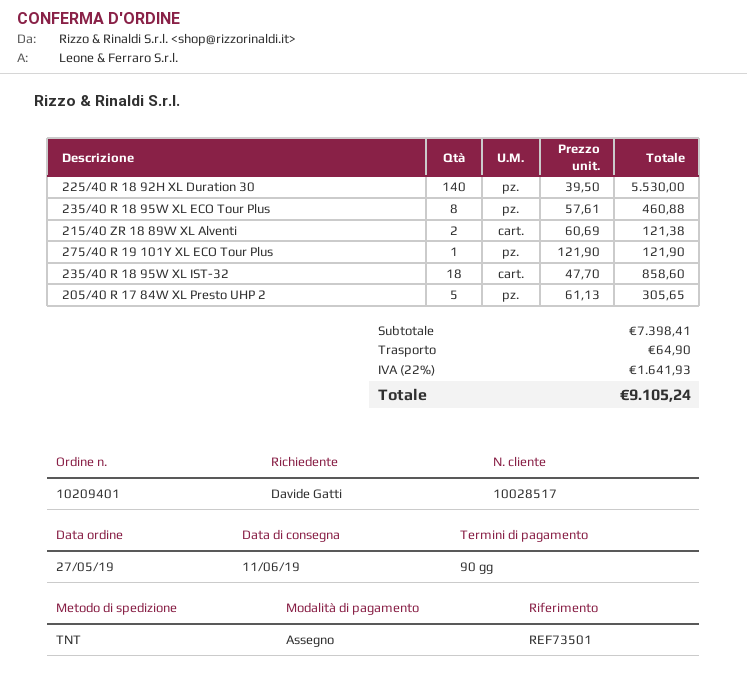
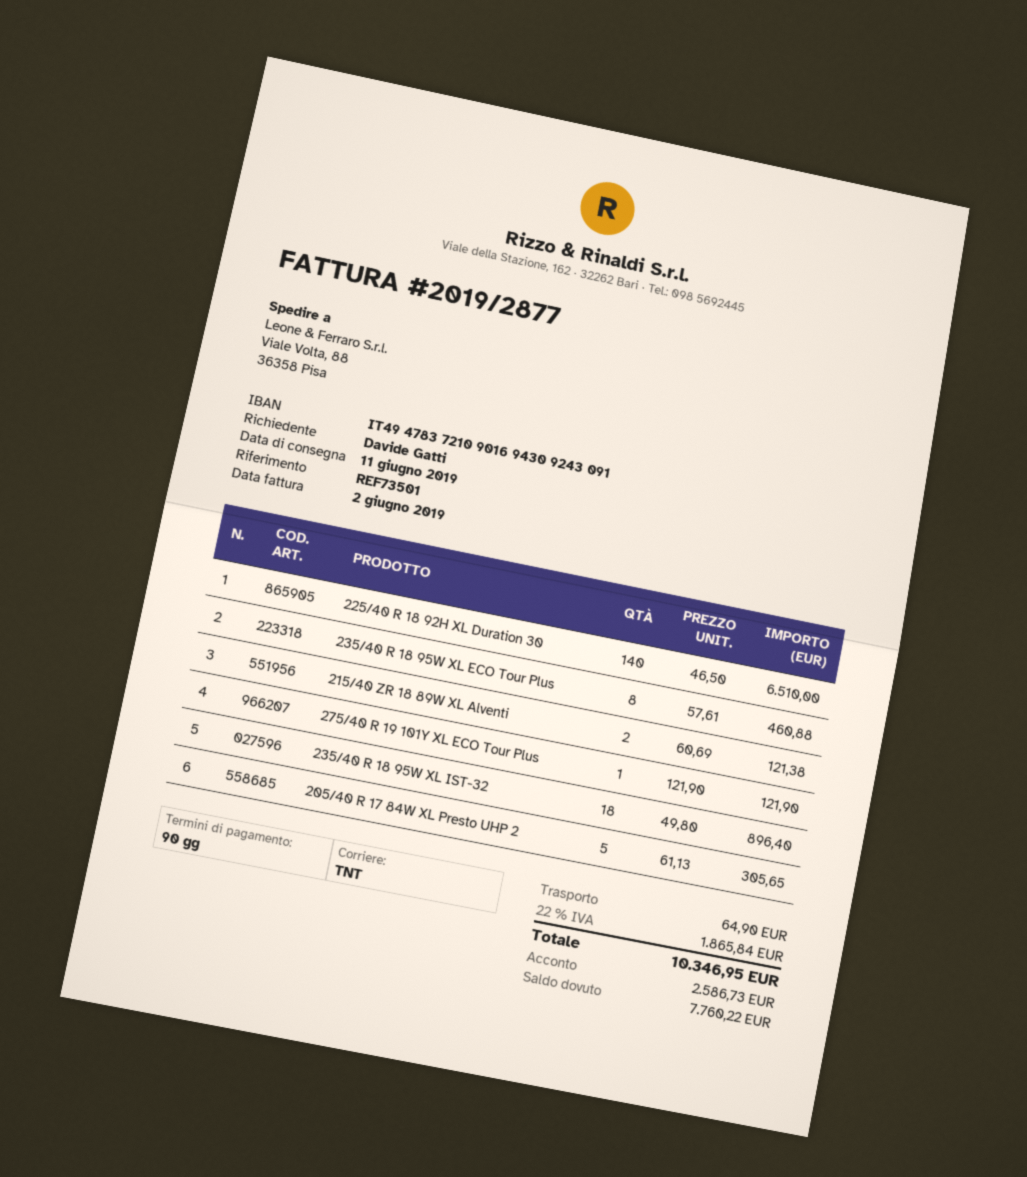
225/40 R 18 92H XL Duration 30: 140 x 39.50 = 5530.00 -> 140 x 46.50 = 6510.00
235/40 R 18 95W XL IST-32: 18 x 47.70 = 858.60 -> 18 x 49.80 = 896.40
tax: 22% = 1641.93 -> 22% = 1865.84
total: 9105.24 -> 10346.95

